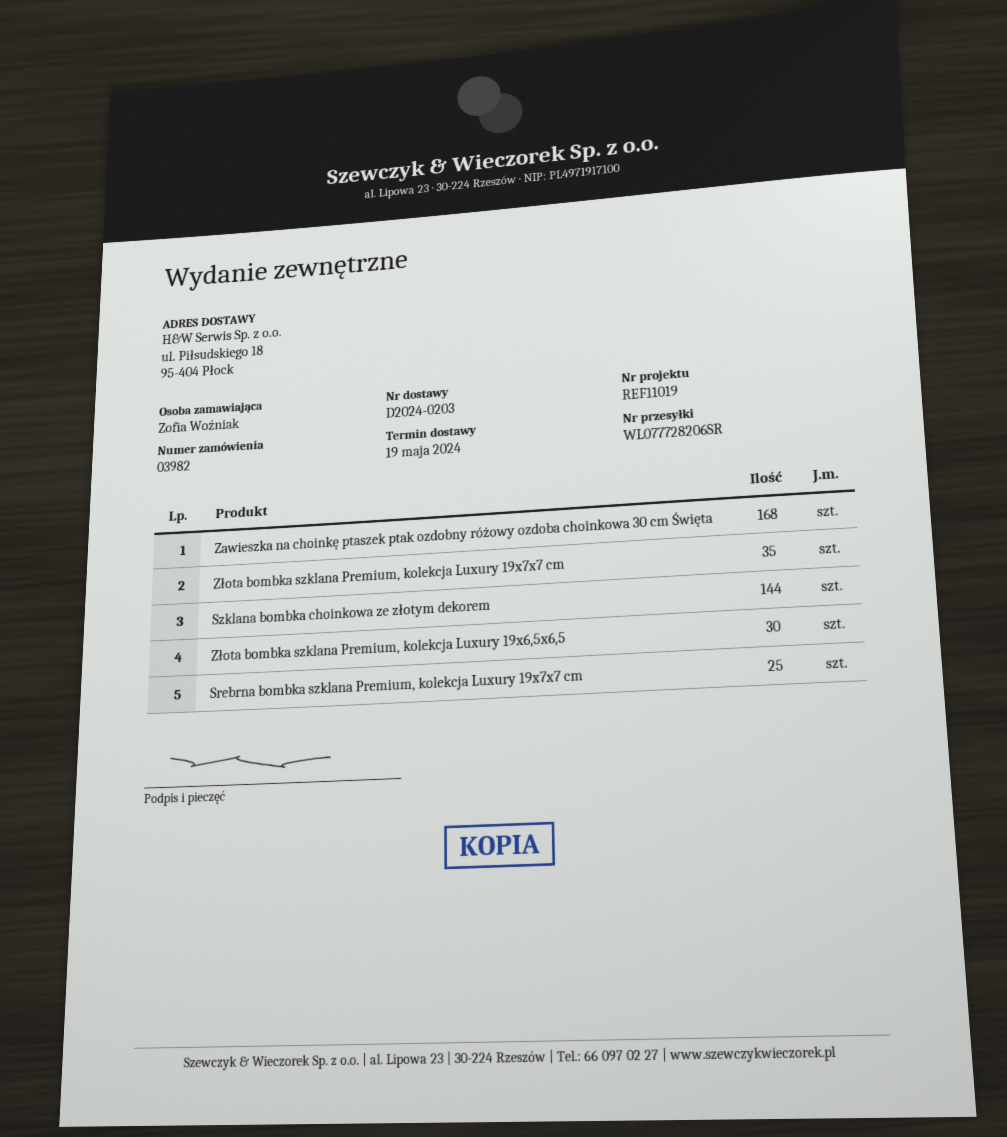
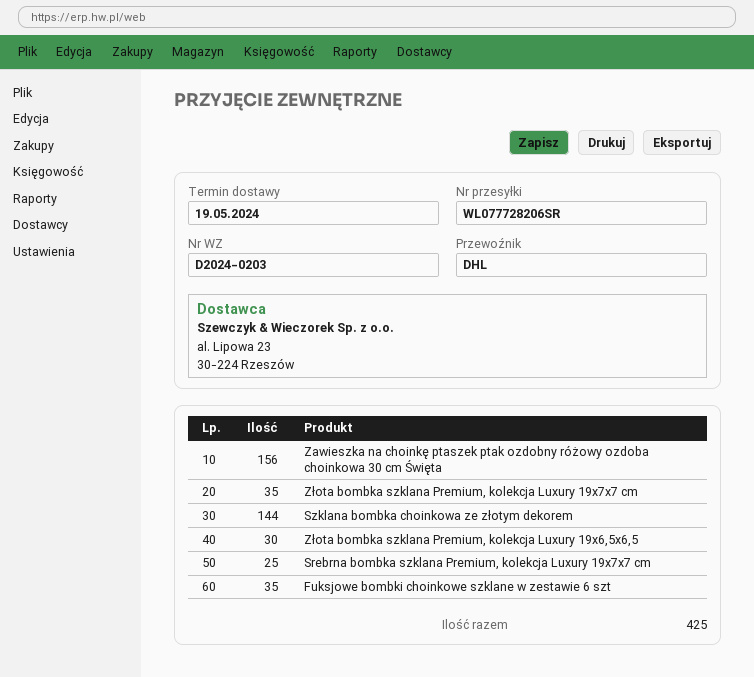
Zawieszka na choinkę ptaszek ptak ozdobny różowy ozdoba choinkowa 30 cm Święta: 168 -> 156
Fuksjowe bombki choinkowe szklane w zestawie 6 szt: none -> 35

